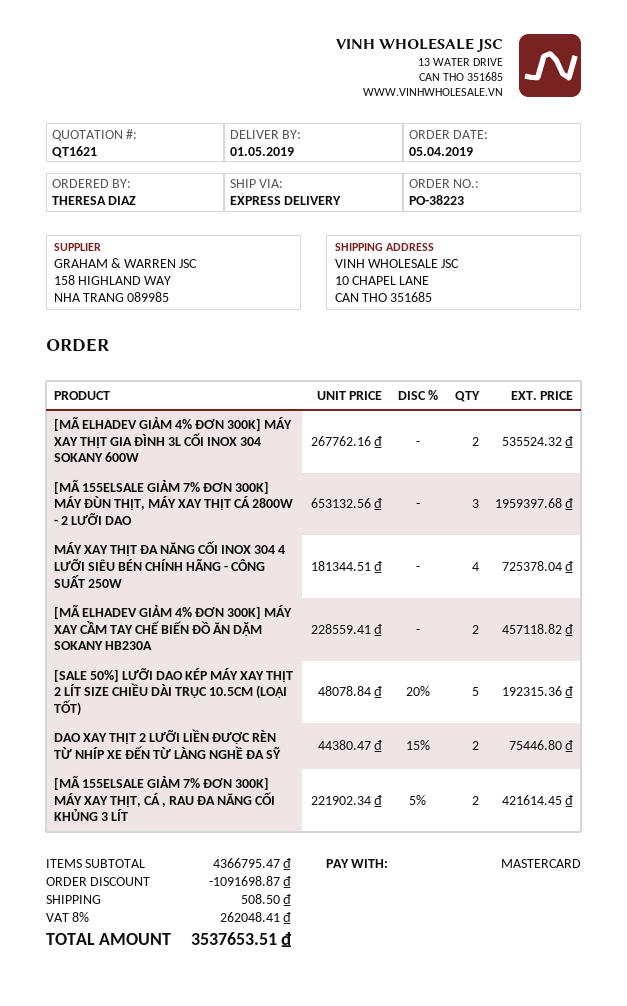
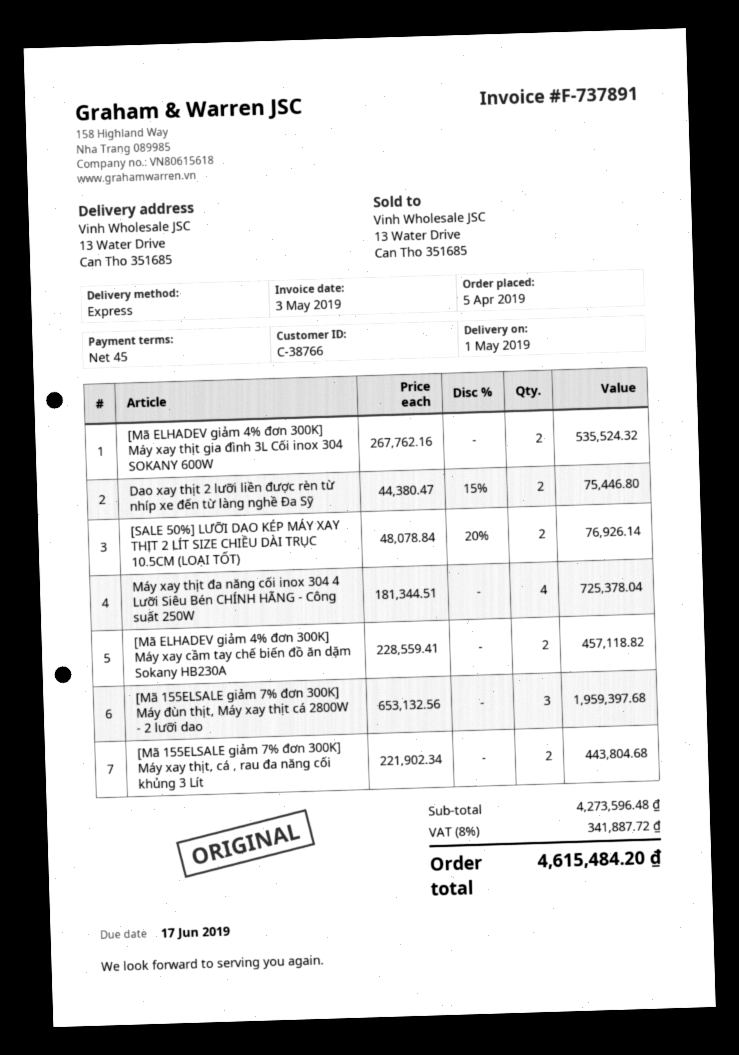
ship to: 10 CHAPEL LANE, CAN THO 351685 -> 13 Water Drive, Can Tho 351685
[SALE 50%] LƯỠI DAO KÉP MÁY XAY THỊT 2 LÍT SIZE CHIỀU DÀI TRỤC 10.5CM (LOẠI TỐT): 5 x 48078.84 - 20% = 192315.36 -> 2 x 48078.84 - 20% = 76926.14
[MÃ 155ELSALE GIẢM 7% ĐƠN 300K] MÁY XAY THỊT, CÁ , RAU ĐA NĂNG CỐI KHỦNG 3 LÍT: 2 x 221902.34 - 5% = 421614.45 -> 2 x 221902.34 = 443804.68
subtotal: 4366795.47 -> 4273596.48
discount: 1091698.87 -> none
shipping: 508.50 -> none
tax: 8% = 262048.41 -> 8% = 341887.72
total: 3537653.51 -> 4615484.20

